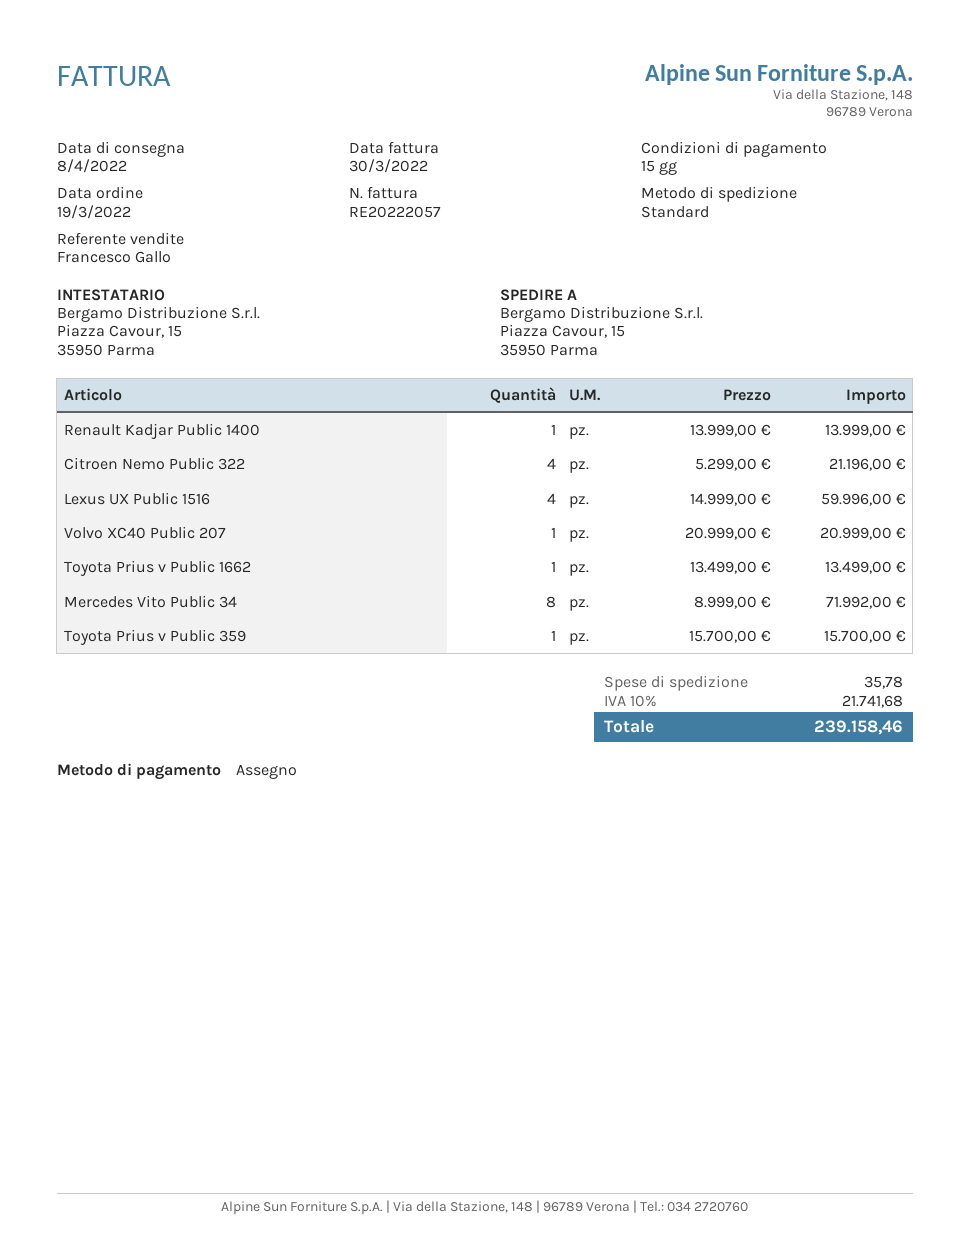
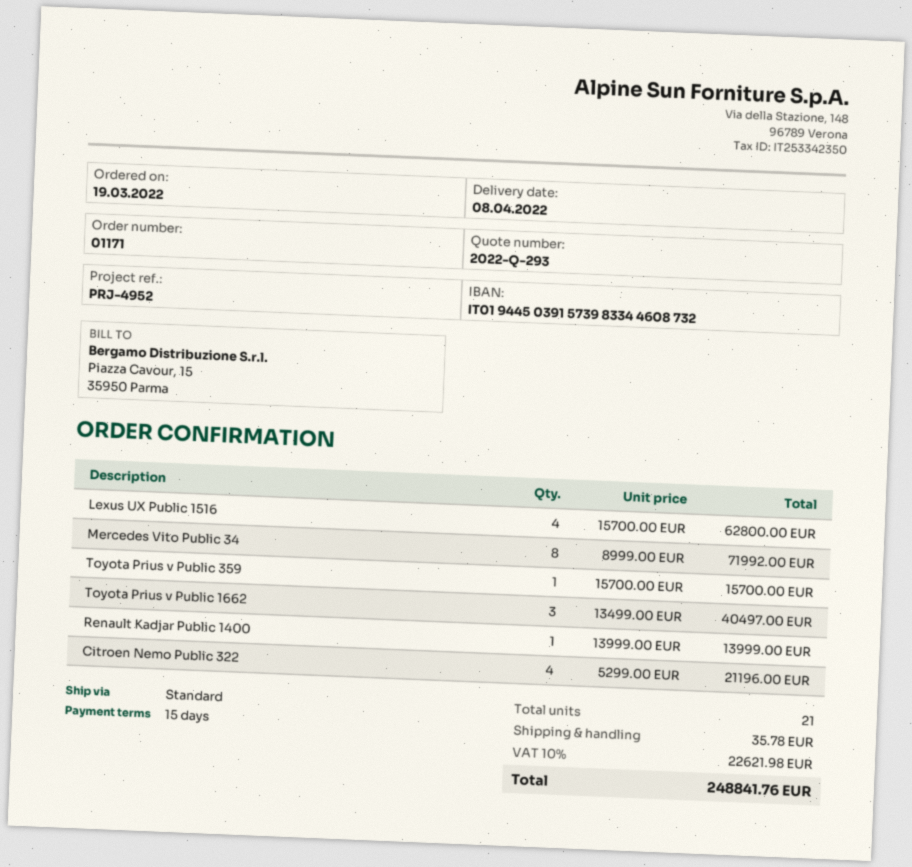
Lexus UX Public 1516: 4 x 14999.00 = 59996.00 -> 4 x 15700.00 = 62800.00
Volvo XC40 Public 207: 1 x 20999.00 = 20999.00 -> none
Toyota Prius v Public 1662: 1 x 13499.00 = 13499.00 -> 3 x 13499.00 = 40497.00
tax: 10% = 21741.68 -> 10% = 22621.98
total: 239158.46 -> 248841.76

